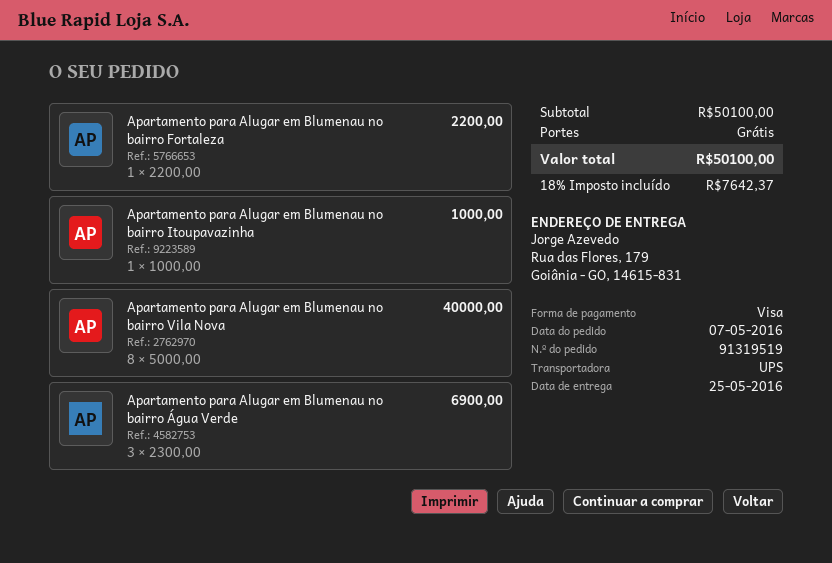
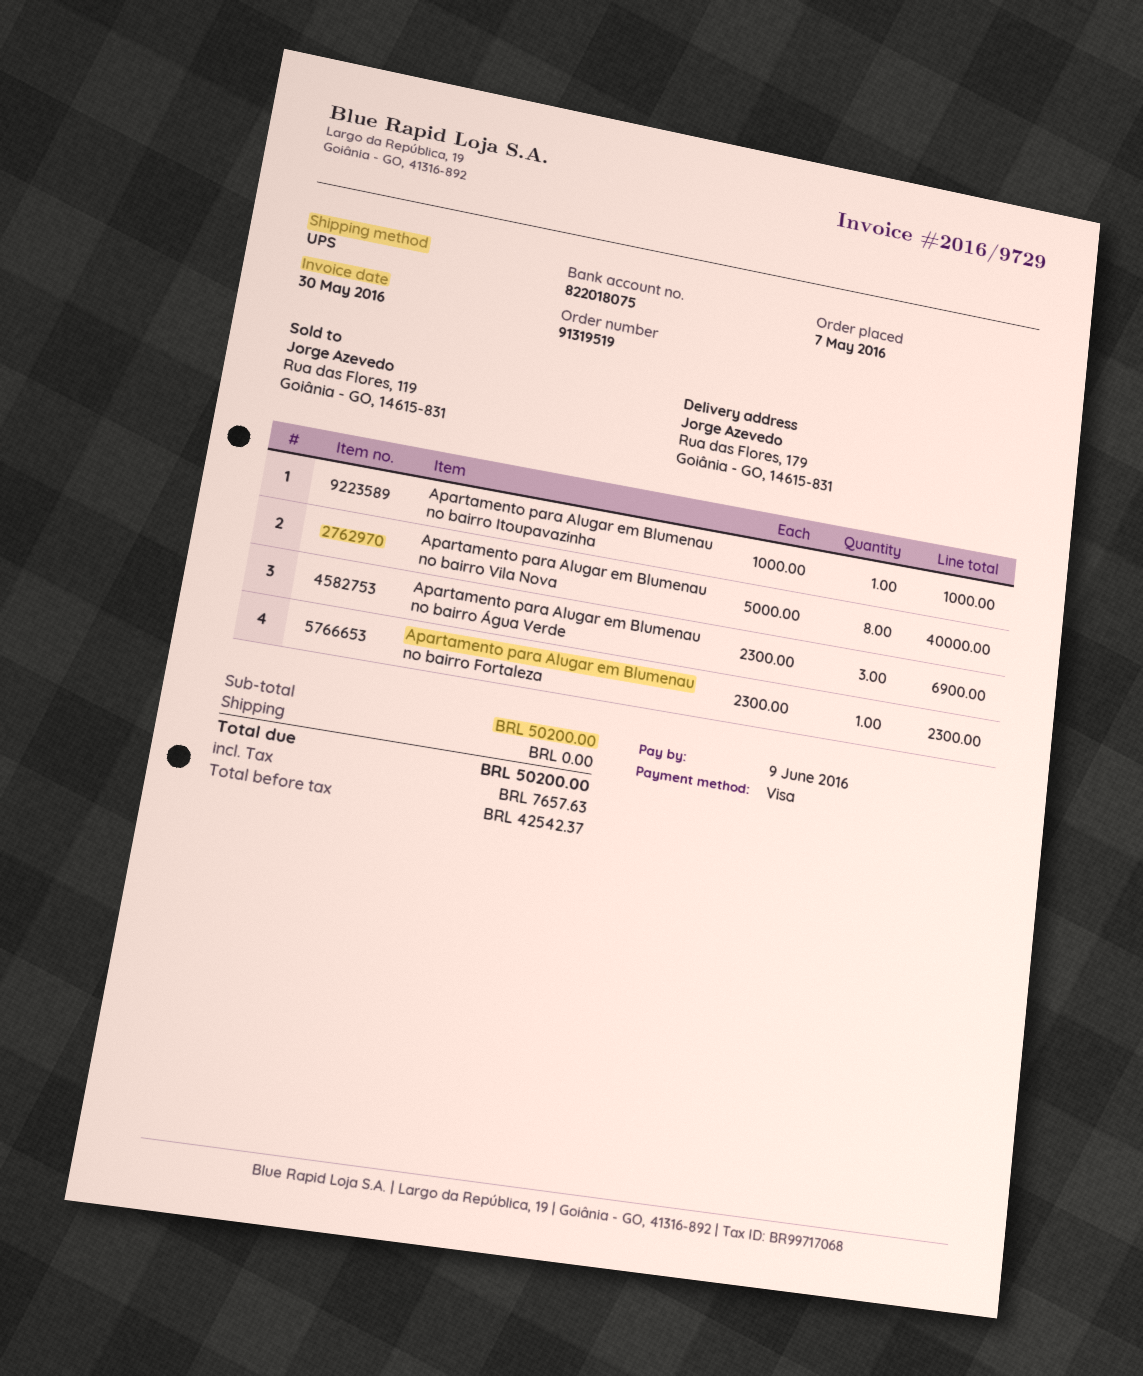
Apartamento para Alugar em Blumenau no bairro Fortaleza: 1 x 2200.00 = 2200.00 -> 1 x 2300.00 = 2300.00
subtotal: 50100.00 -> 50200.00
tax: 7642.37 -> 7657.63
total: 50100.00 -> 50200.00

